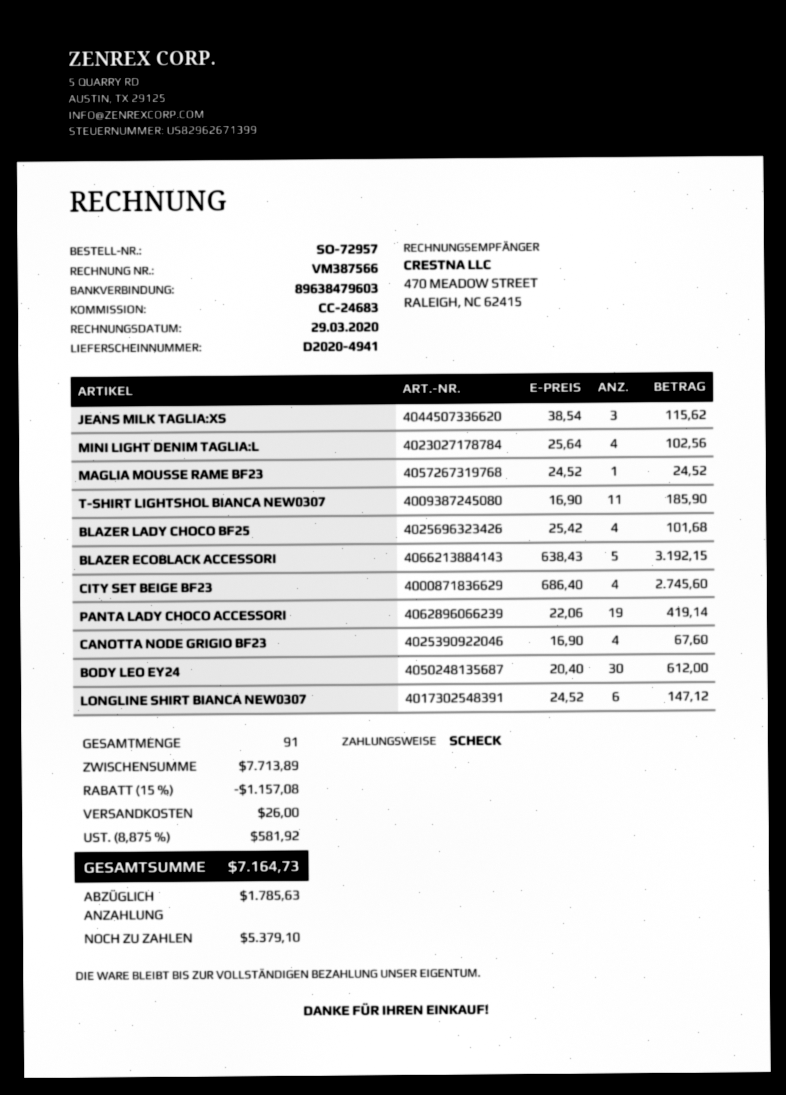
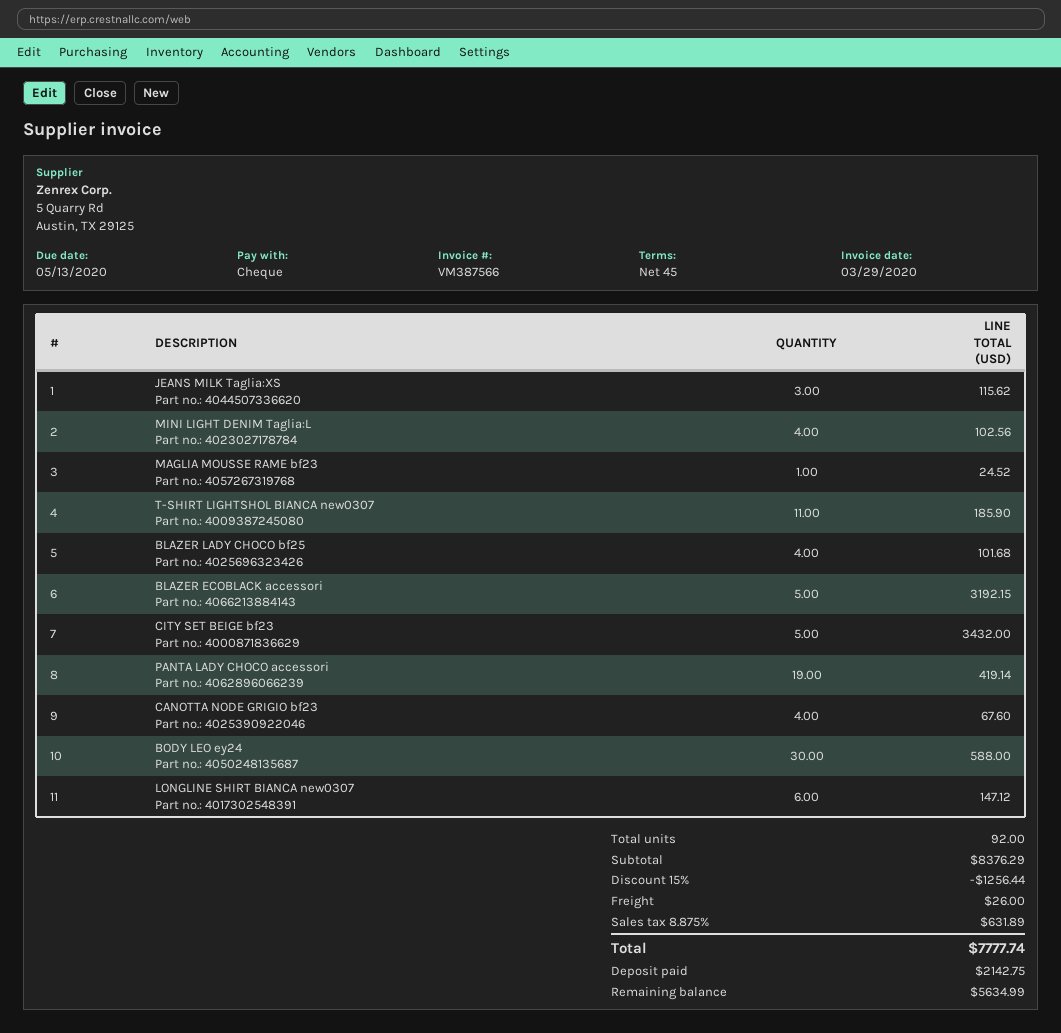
CITY SET BEIGE BF23: 4 for 2745.60 -> 5 for 3432.00
BODY LEO EY24: 30 for 612.00 -> 30 for 588.00
total quantity: 91 -> 92
subtotal: 7713.89 -> 8376.29
discount: 15% = 1157.08 -> 15% = 1256.44
tax: 8.875% = 581.92 -> 8.875% = 631.89
total: 7164.73 -> 7777.74
deposit: 1785.63 -> 2142.75
balance: 5379.10 -> 5634.99

